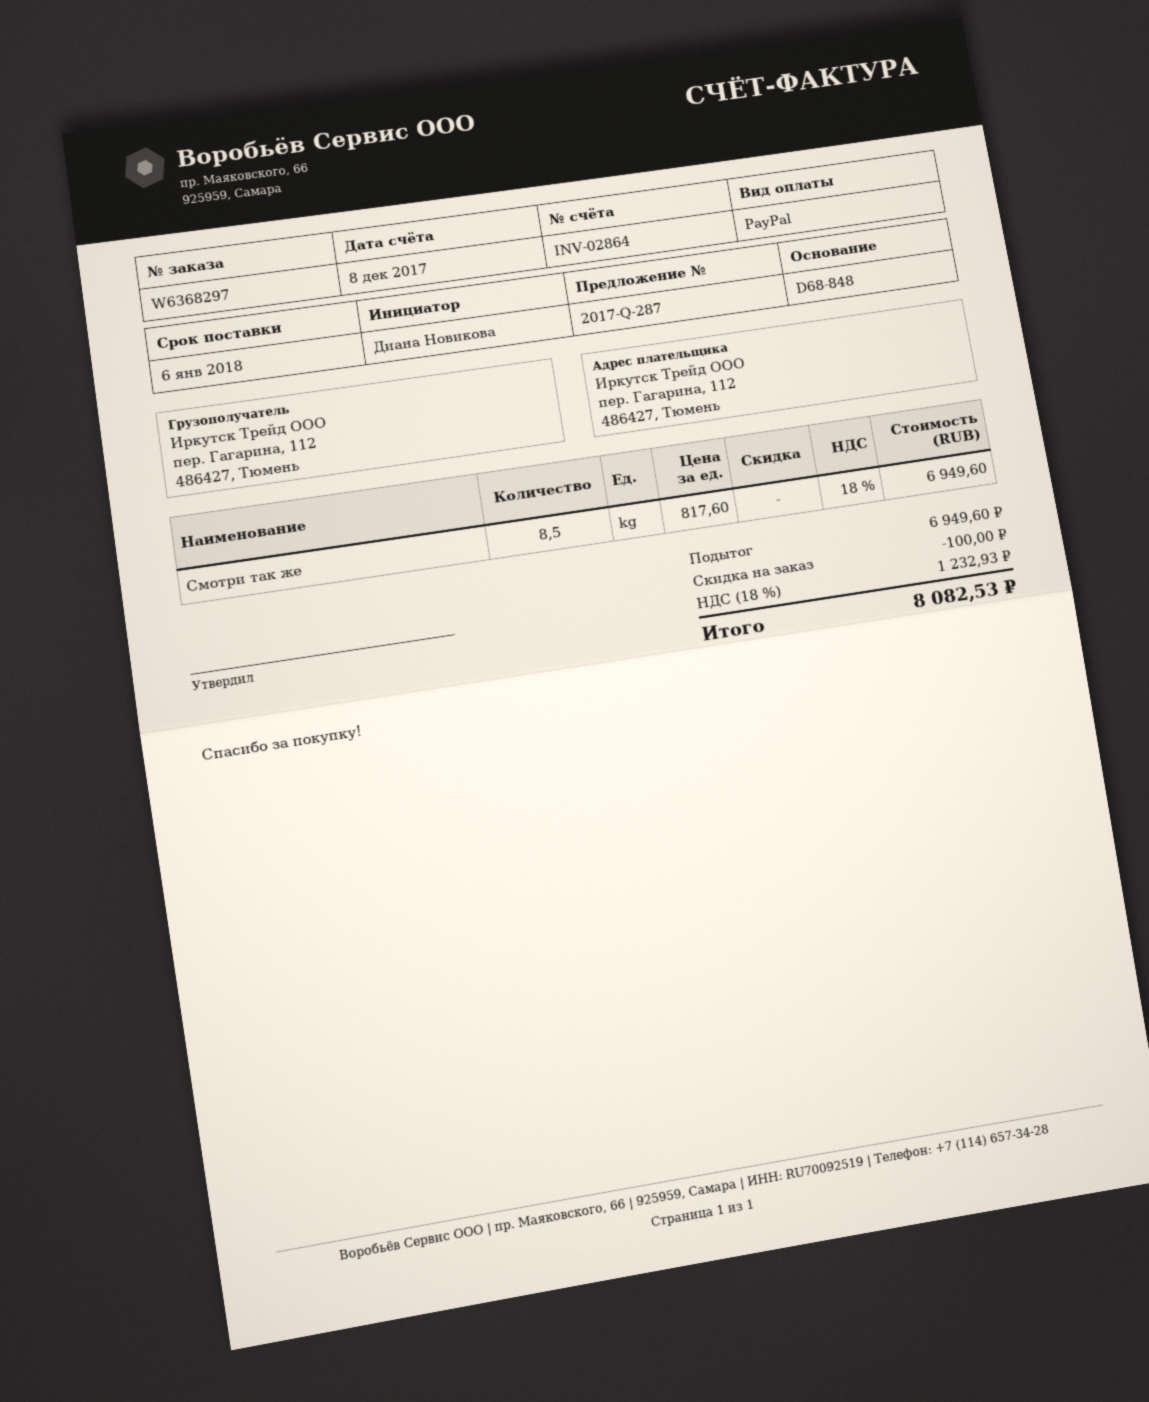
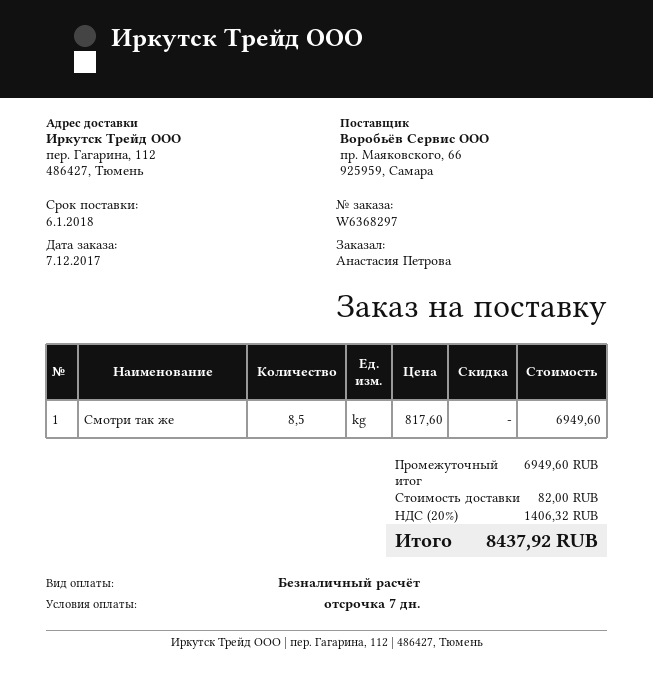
ordered by: Диана Новикова -> Анастасия Петрова
payment method: PayPal -> bank transfer
discount: 100.00 -> none
shipping: none -> 82.00
tax: 18% = 1232.93 -> 20% = 1406.32
total: 8082.53 -> 8437.92

